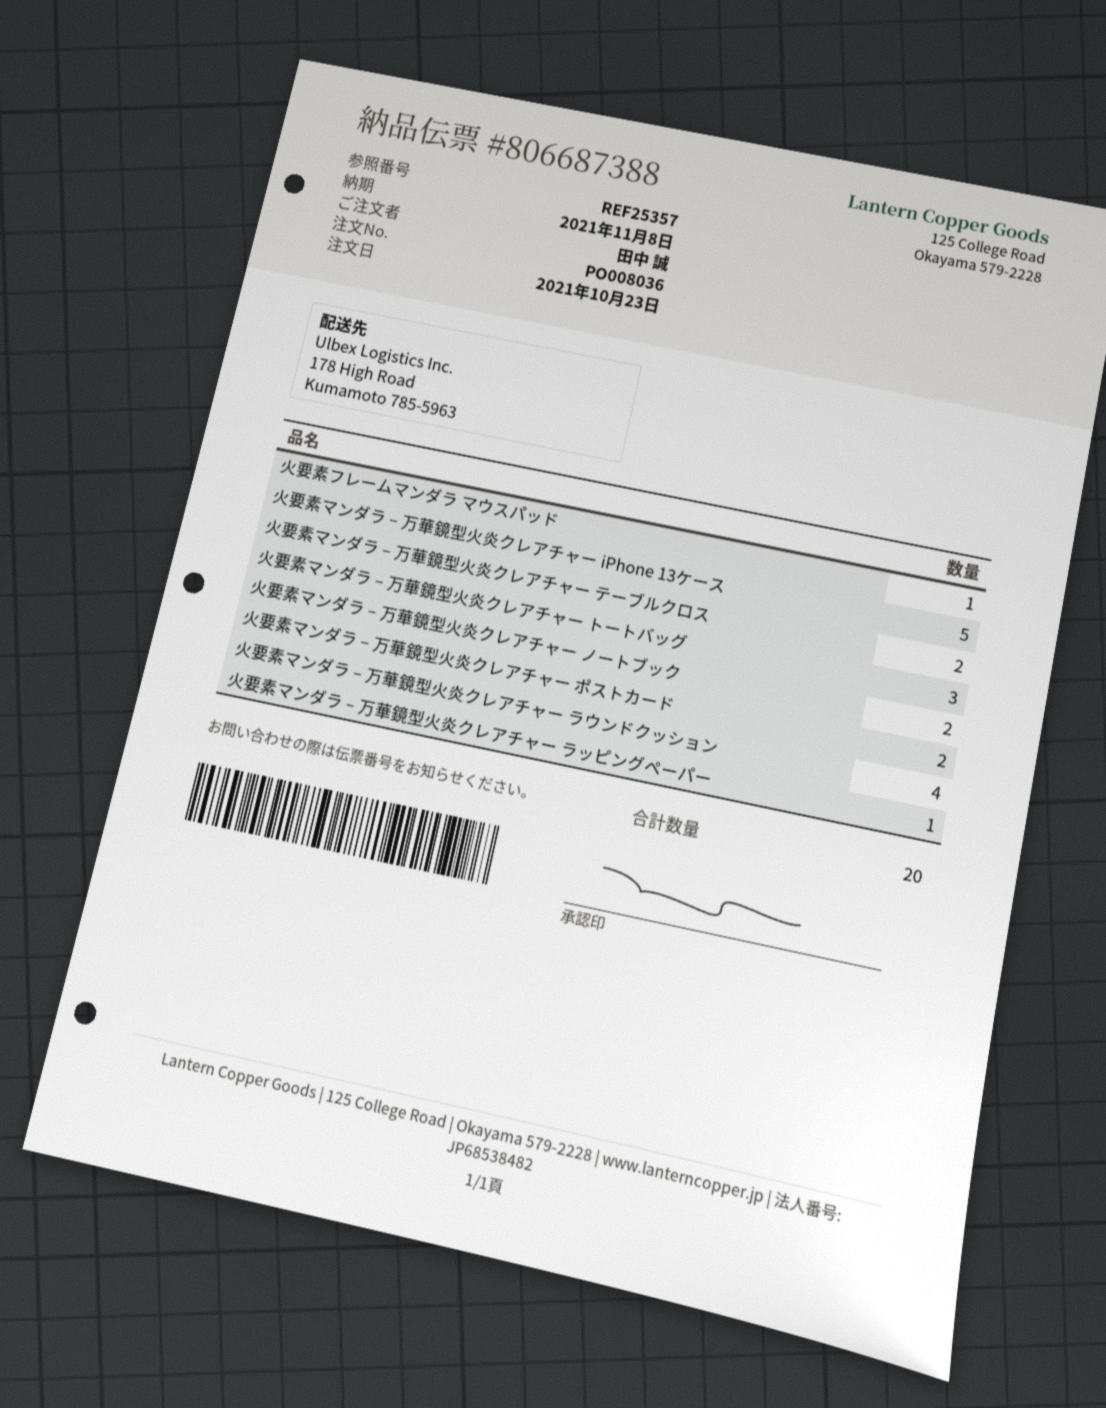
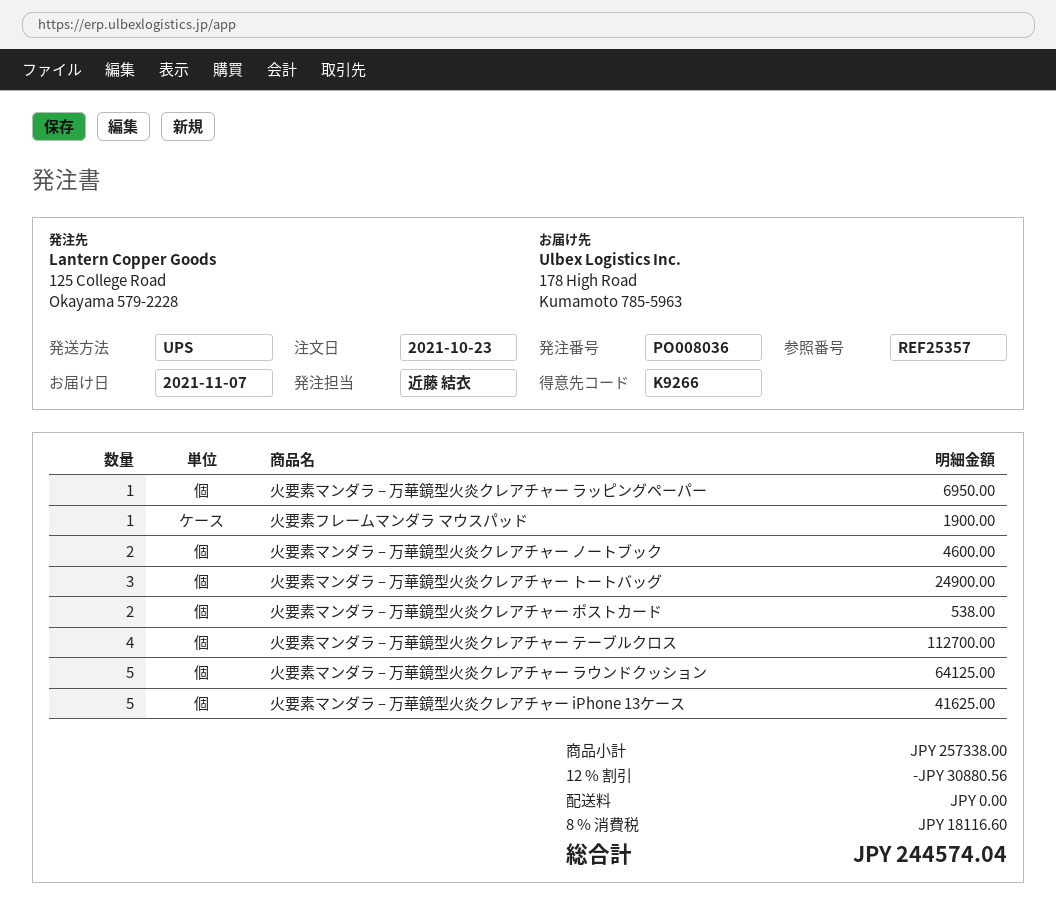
delivery date: 2021-11-08 -> 2021-11-07
ordered by: 田中 誠 -> 近藤 結衣
火要素マンダラ – 万華鏡型火炎クレアチャー テーブルクロス: 2 -> 4
火要素マンダラ – 万華鏡型火炎クレアチャー ラウンドクッション: 4 -> 5

